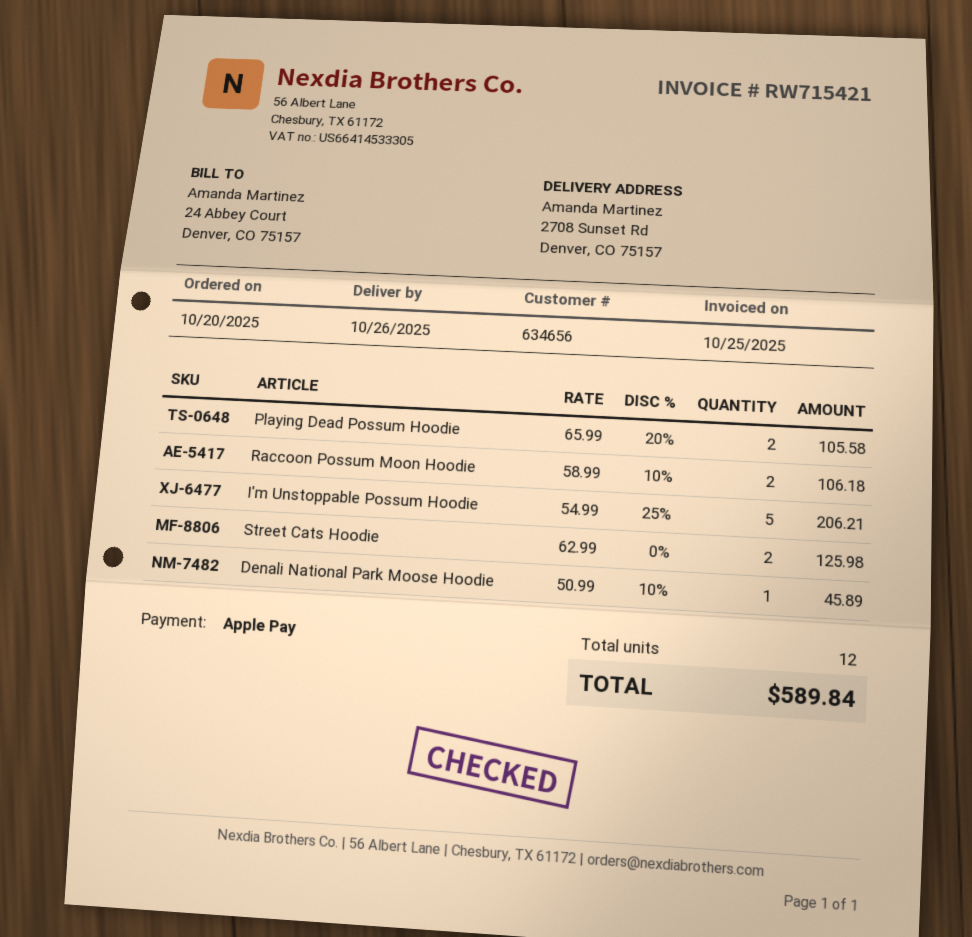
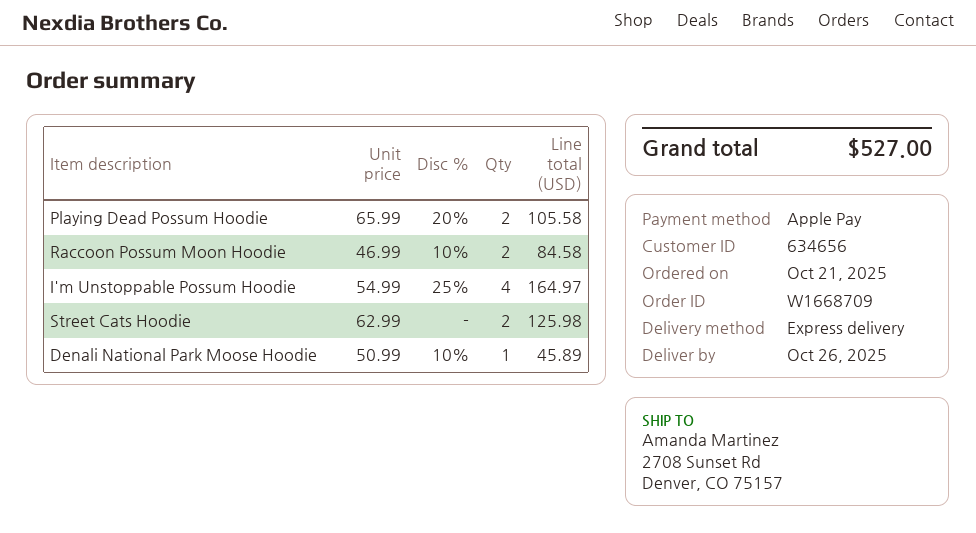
order date: 2025-10-20 -> 2025-10-21
Raccoon Possum Moon Hoodie: 2 x 58.99 - 10% = 106.18 -> 2 x 46.99 - 10% = 84.58
I'm Unstoppable Possum Hoodie: 5 x 54.99 - 25% = 206.21 -> 4 x 54.99 - 25% = 164.97
total: 589.84 -> 527.00

